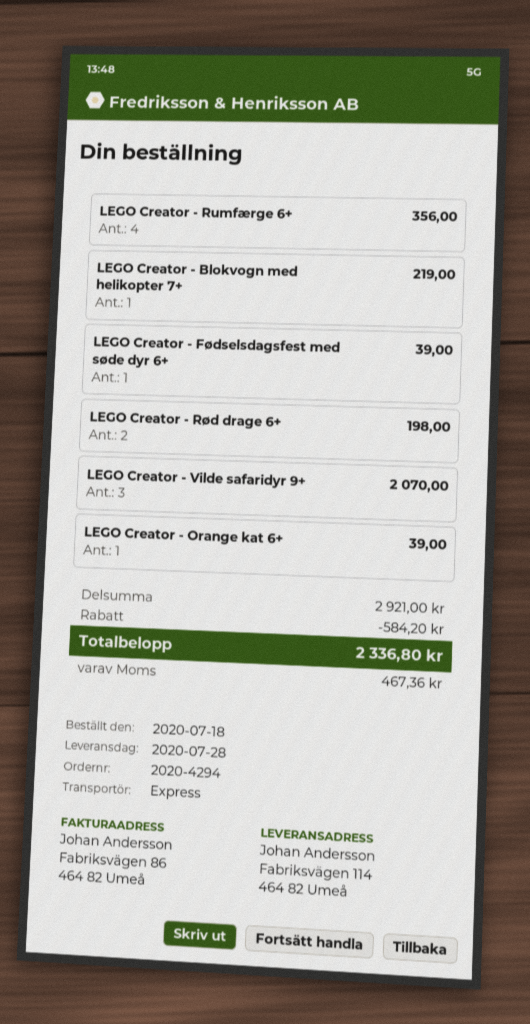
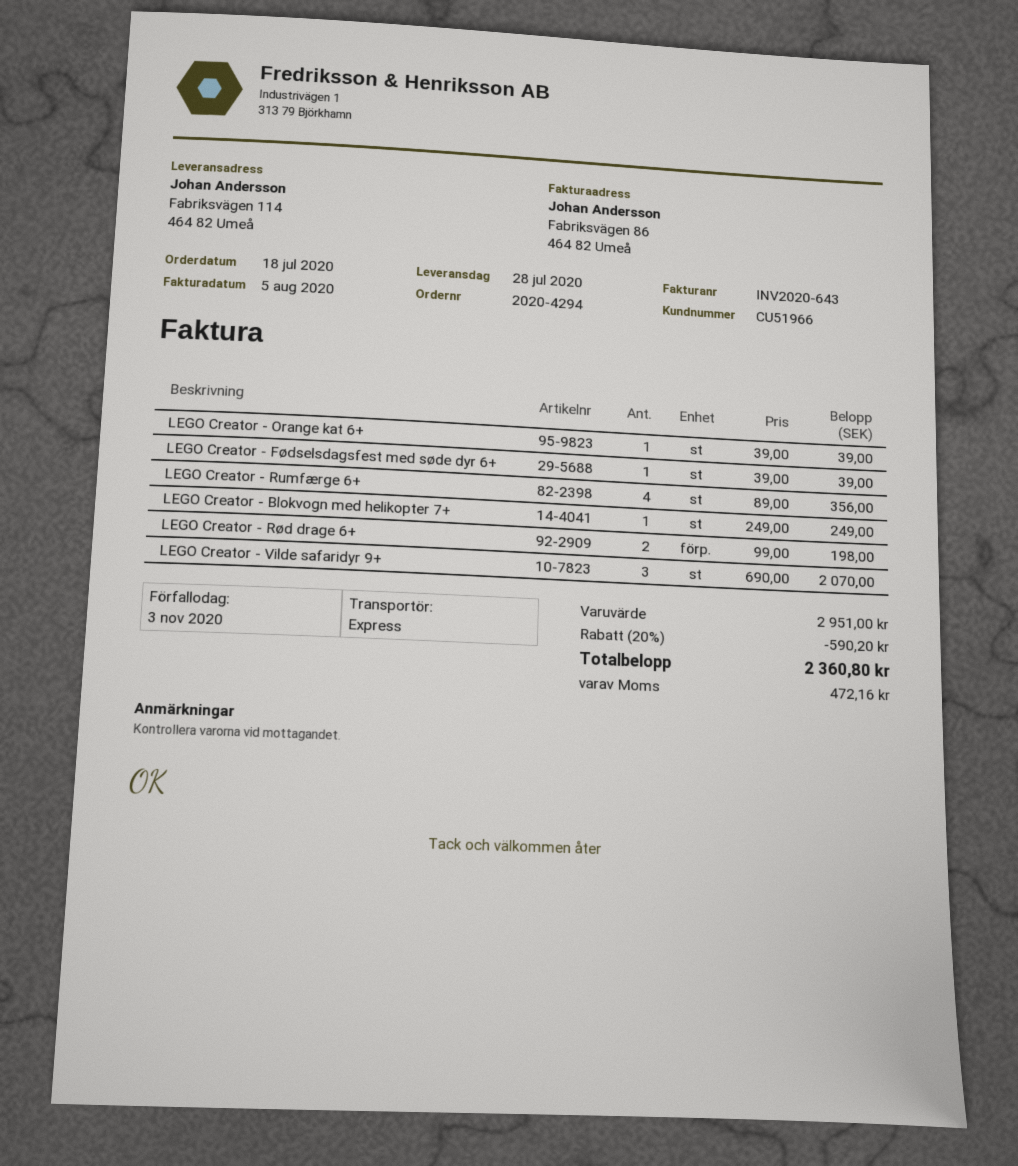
LEGO Creator - Blokvogn med helikopter 7+: 1 for 219.00 -> 1 for 249.00
subtotal: 2921.00 -> 2951.00
discount: 584.20 -> 590.20
tax: 467.36 -> 472.16
total: 2336.80 -> 2360.80

